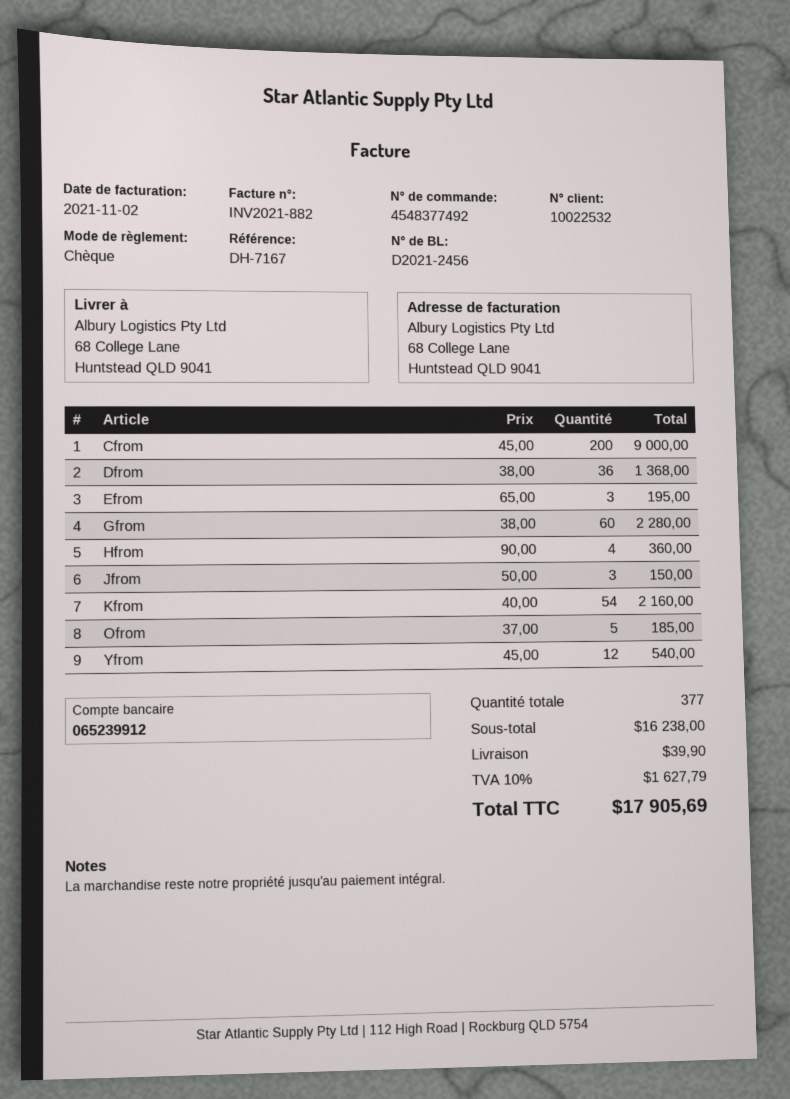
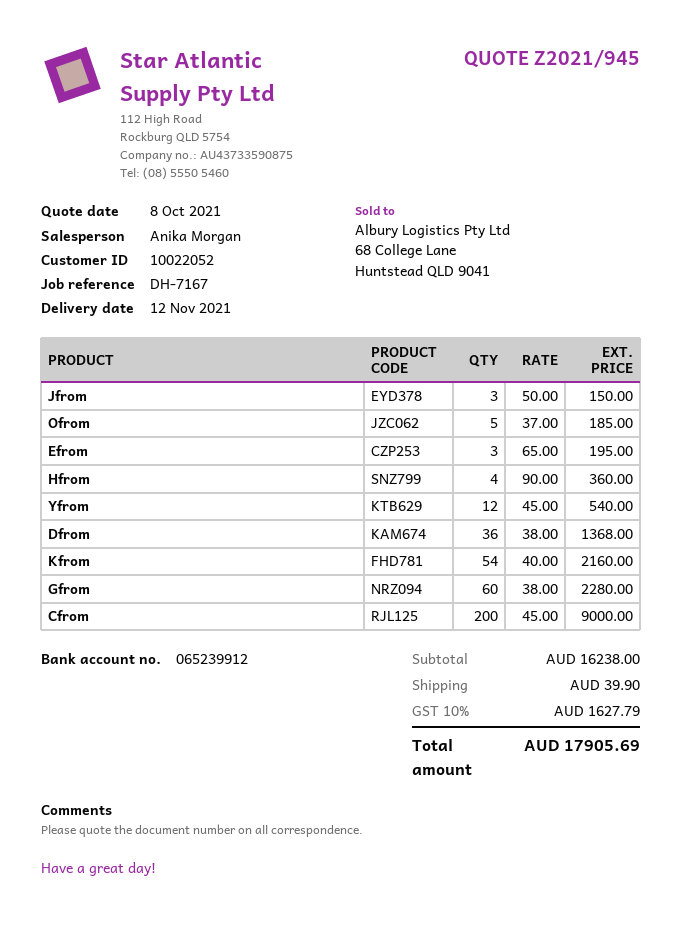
customer number: 10022532 -> 10022052

